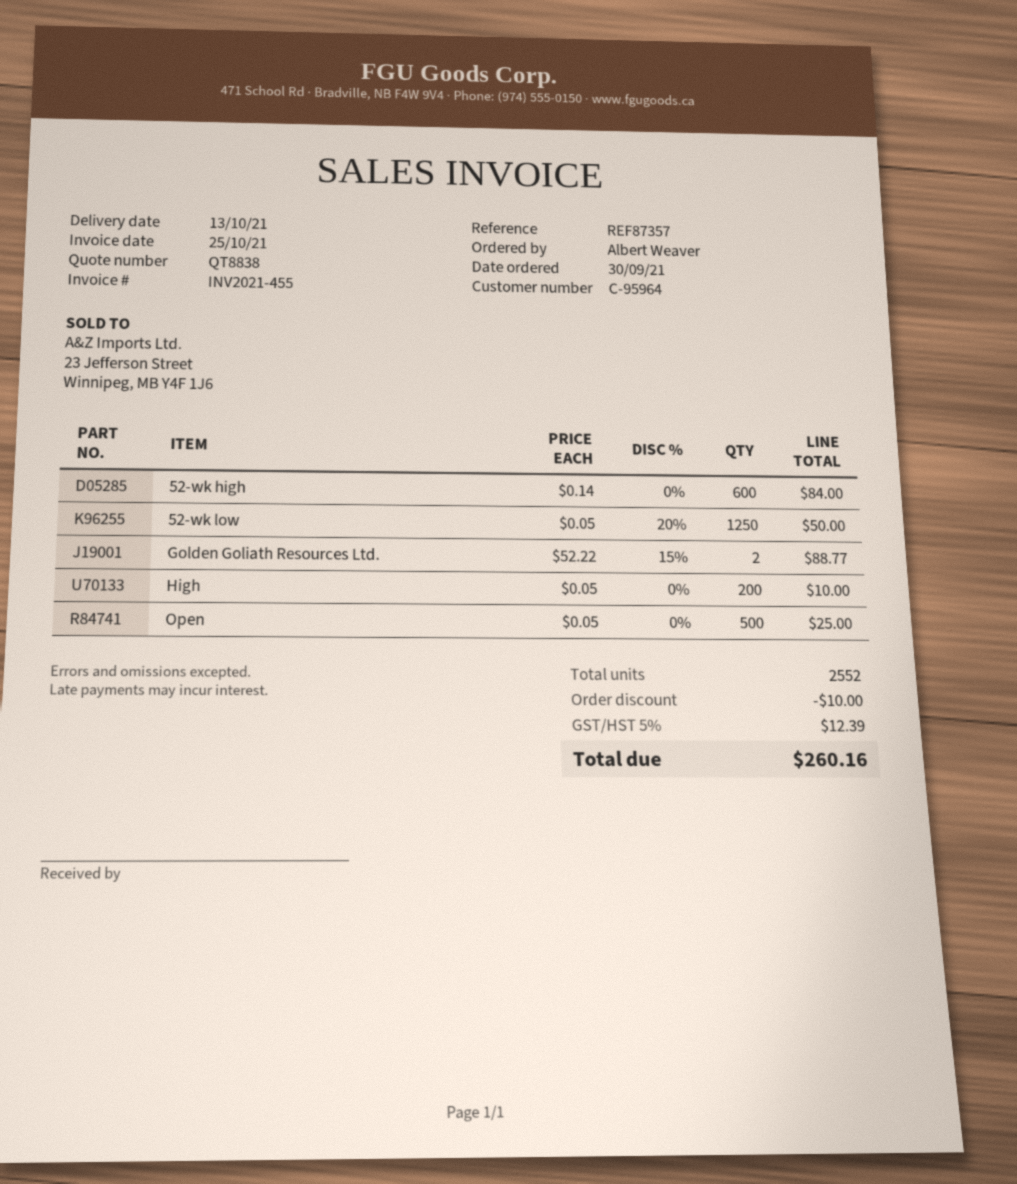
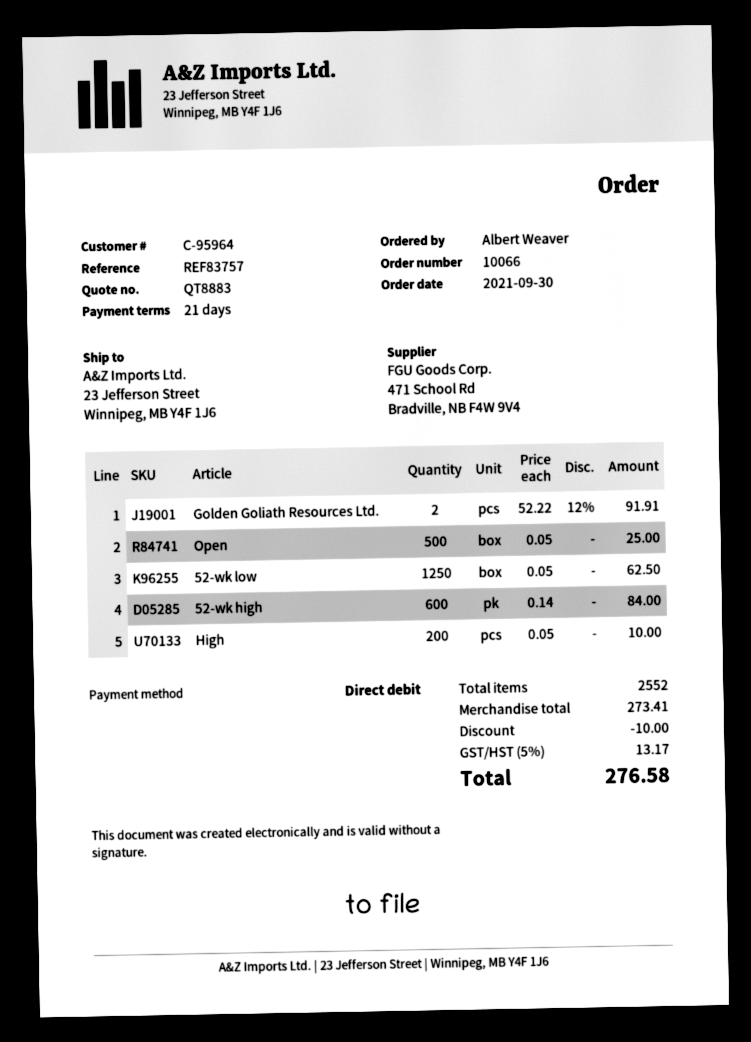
quote number: QT8838 -> QT8883
reference: REF87357 -> REF83757
52-wk low: 1250 x 0.05 - 20% = 50.00 -> 1250 x 0.05 = 62.50
Golden Goliath Resources Ltd.: 2 x 52.22 - 15% = 88.77 -> 2 x 52.22 - 12% = 91.91
tax: 5% = 12.39 -> 5% = 13.17
total: 260.16 -> 276.58

